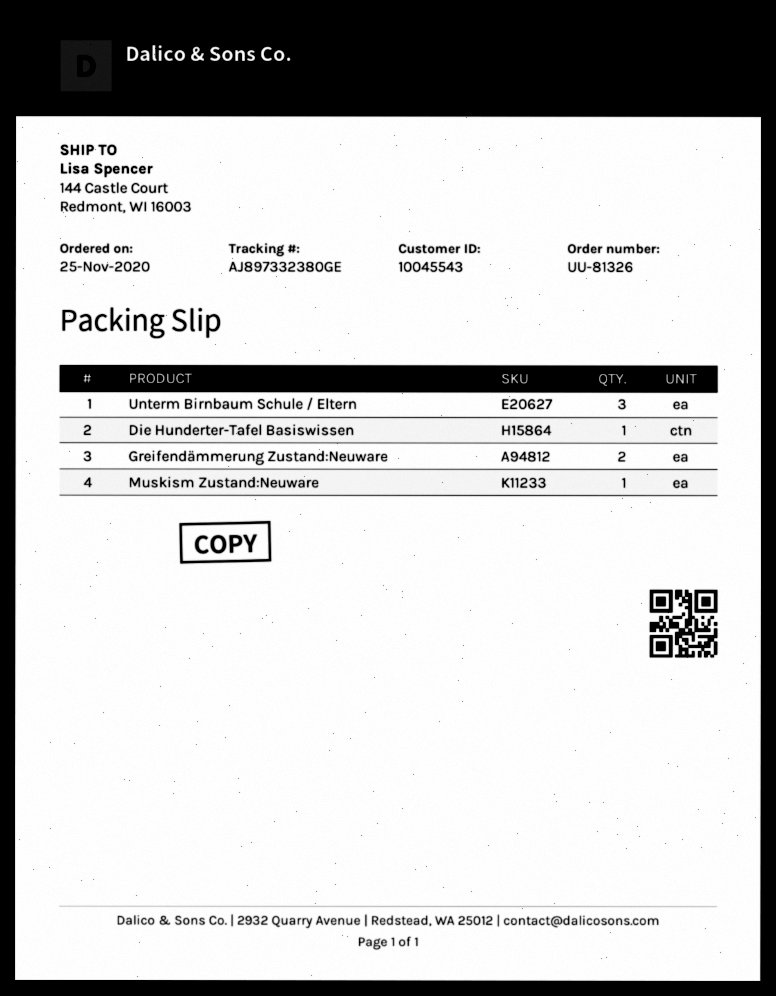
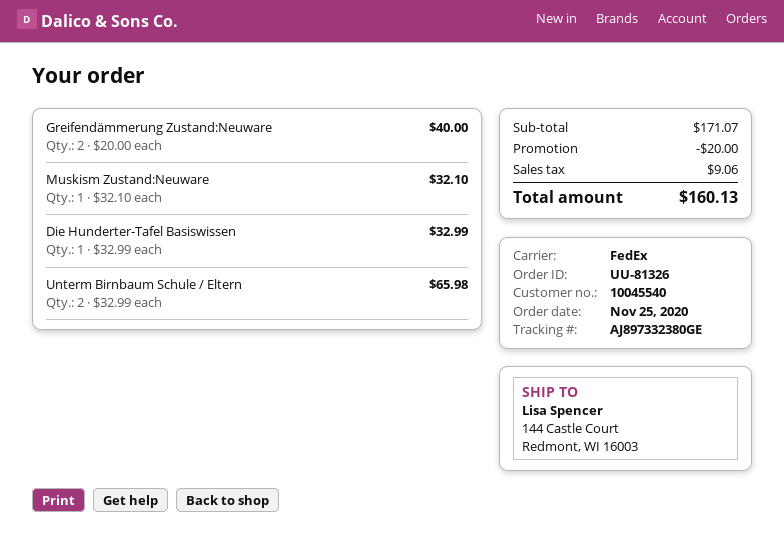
customer number: 10045543 -> 10045540
Unterm Birnbaum Schule / Eltern: 3 -> 2

